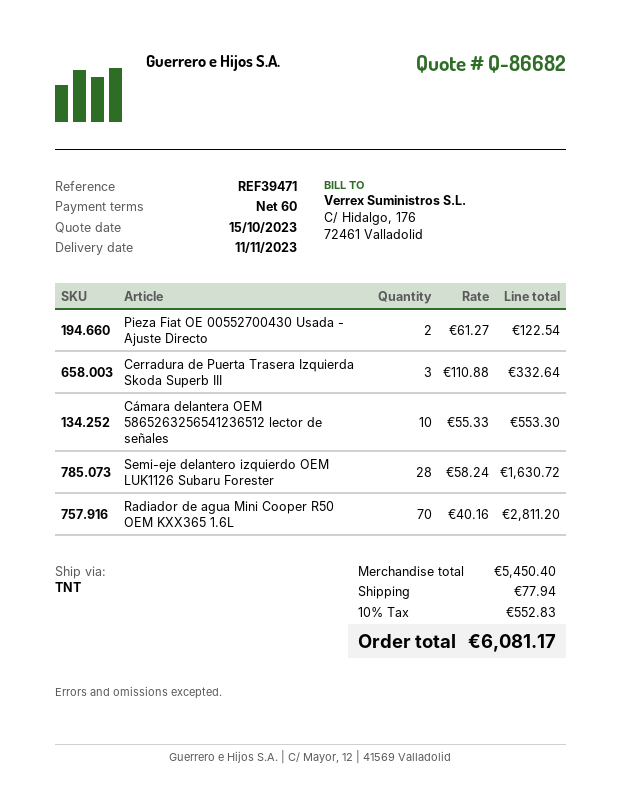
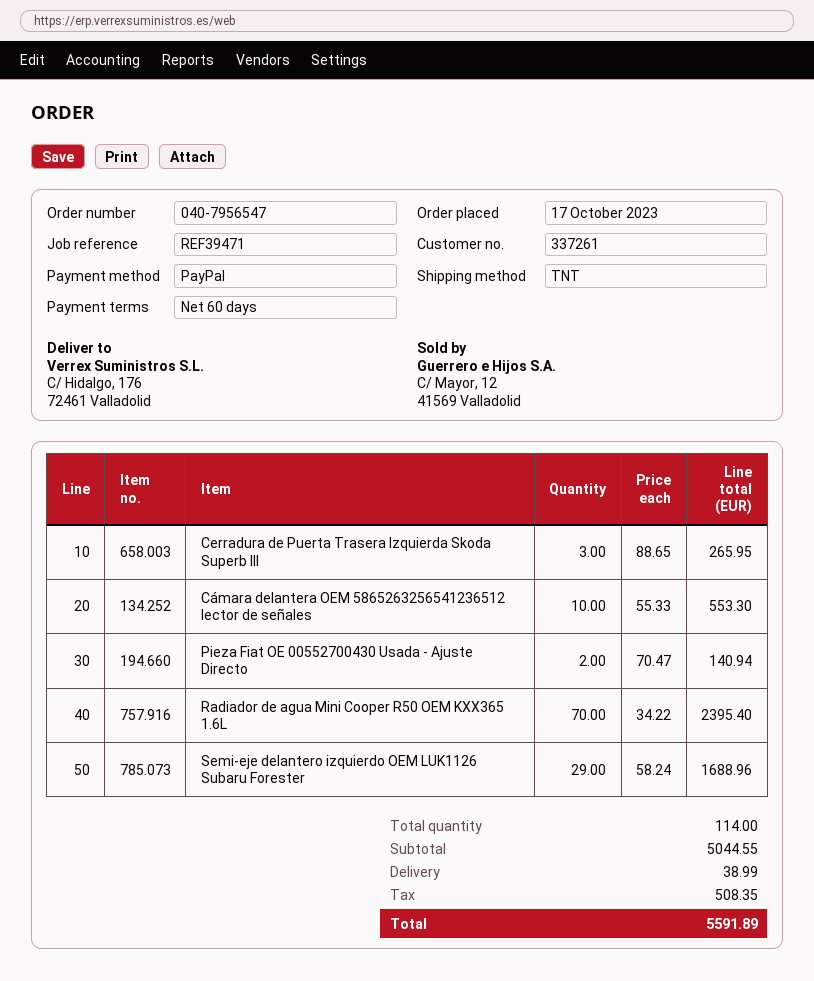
Pieza Fiat OE 00552700430 Usada - Ajuste Directo: 2 x 61.27 = 122.54 -> 2 x 70.47 = 140.94
Cerradura de Puerta Trasera Izquierda Skoda Superb III: 3 x 110.88 = 332.64 -> 3 x 88.65 = 265.95
Semi-eje delantero izquierdo OEM LUK1126 Subaru Forester: 28 x 58.24 = 1630.72 -> 29 x 58.24 = 1688.96
Radiador de agua Mini Cooper R50 OEM KXX365 1.6L: 70 x 40.16 = 2811.20 -> 70 x 34.22 = 2395.40
subtotal: 5450.40 -> 5044.55
shipping: 77.94 -> 38.99
tax: 552.83 -> 508.35
total: 6081.17 -> 5591.89

